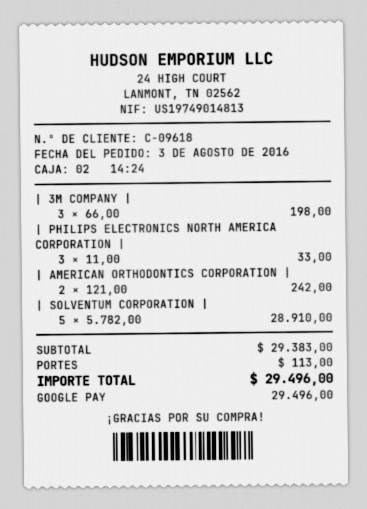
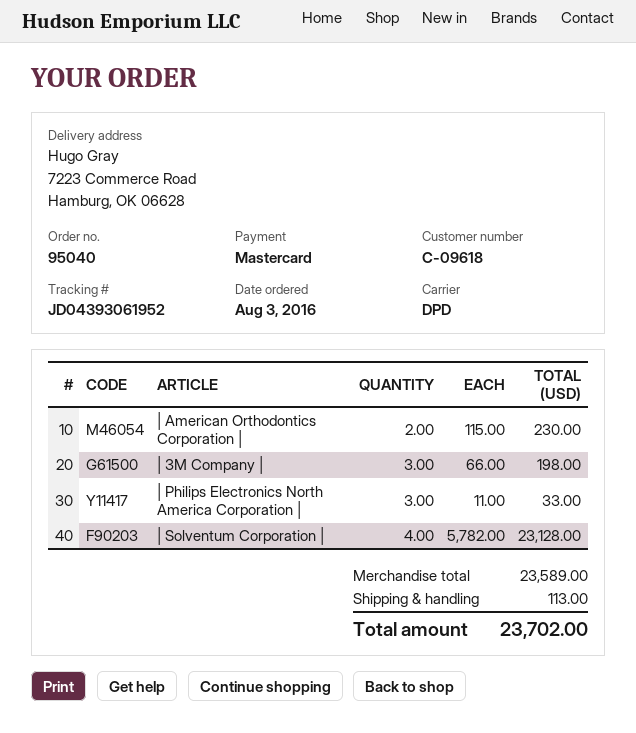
payment method: Google Pay -> Mastercard
| AMERICAN ORTHODONTICS CORPORATION |: 2 x 121.00 = 242.00 -> 2 x 115.00 = 230.00
| SOLVENTUM CORPORATION |: 5 x 5782.00 = 28910.00 -> 4 x 5782.00 = 23128.00
subtotal: 29383.00 -> 23589.00
total: 29496.00 -> 23702.00

